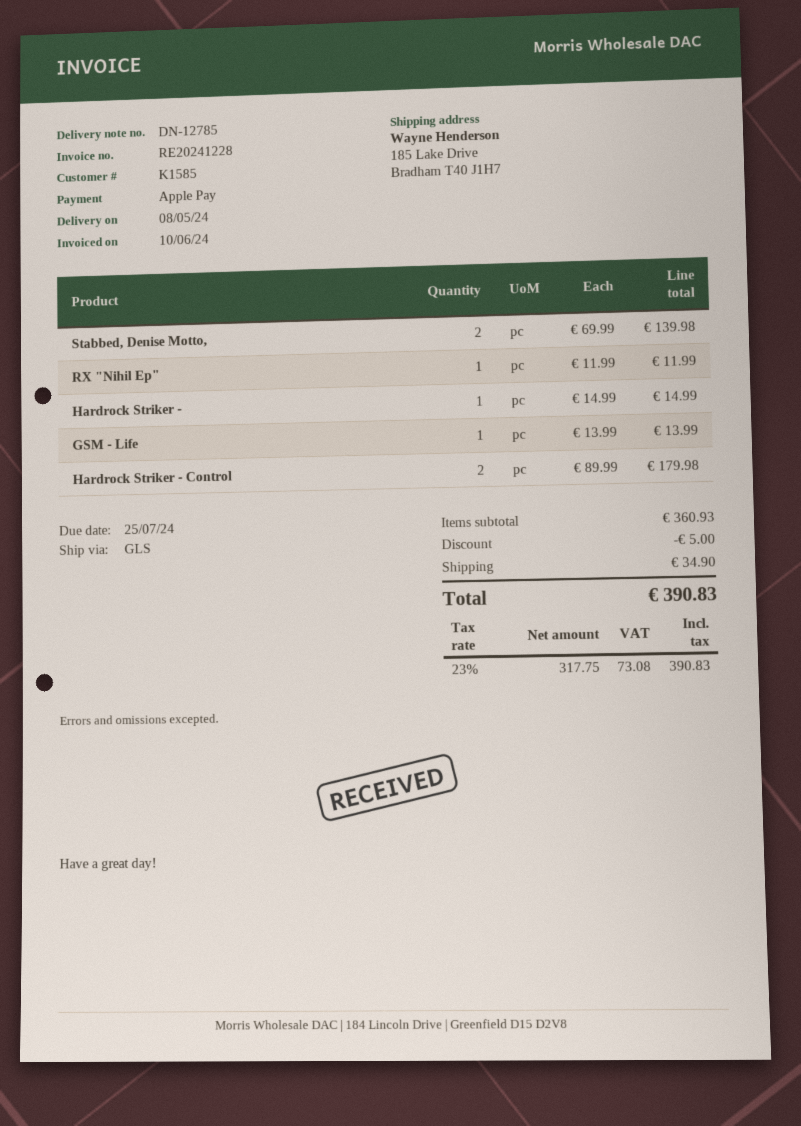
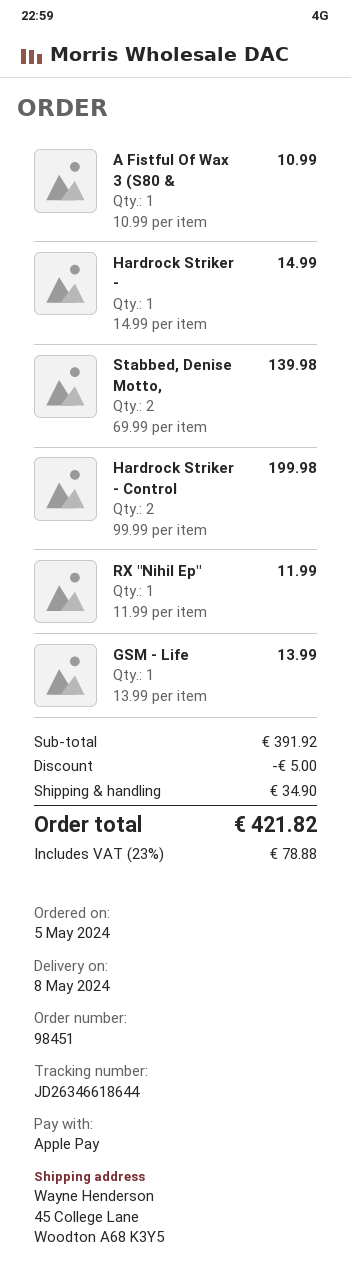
ship to: 185 Lake Drive, Bradham T40 J1H7 -> 45 College Lane, Woodton A68 K3Y5
Hardrock Striker - Control: 2 x 89.99 = 179.98 -> 2 x 99.99 = 199.98
A Fistful Of Wax 3 (S80 &: none -> 1 x 10.99 = 10.99
subtotal: 360.93 -> 391.92
tax: 23% = 73.08 -> 23% = 78.88
total: 390.83 -> 421.82

